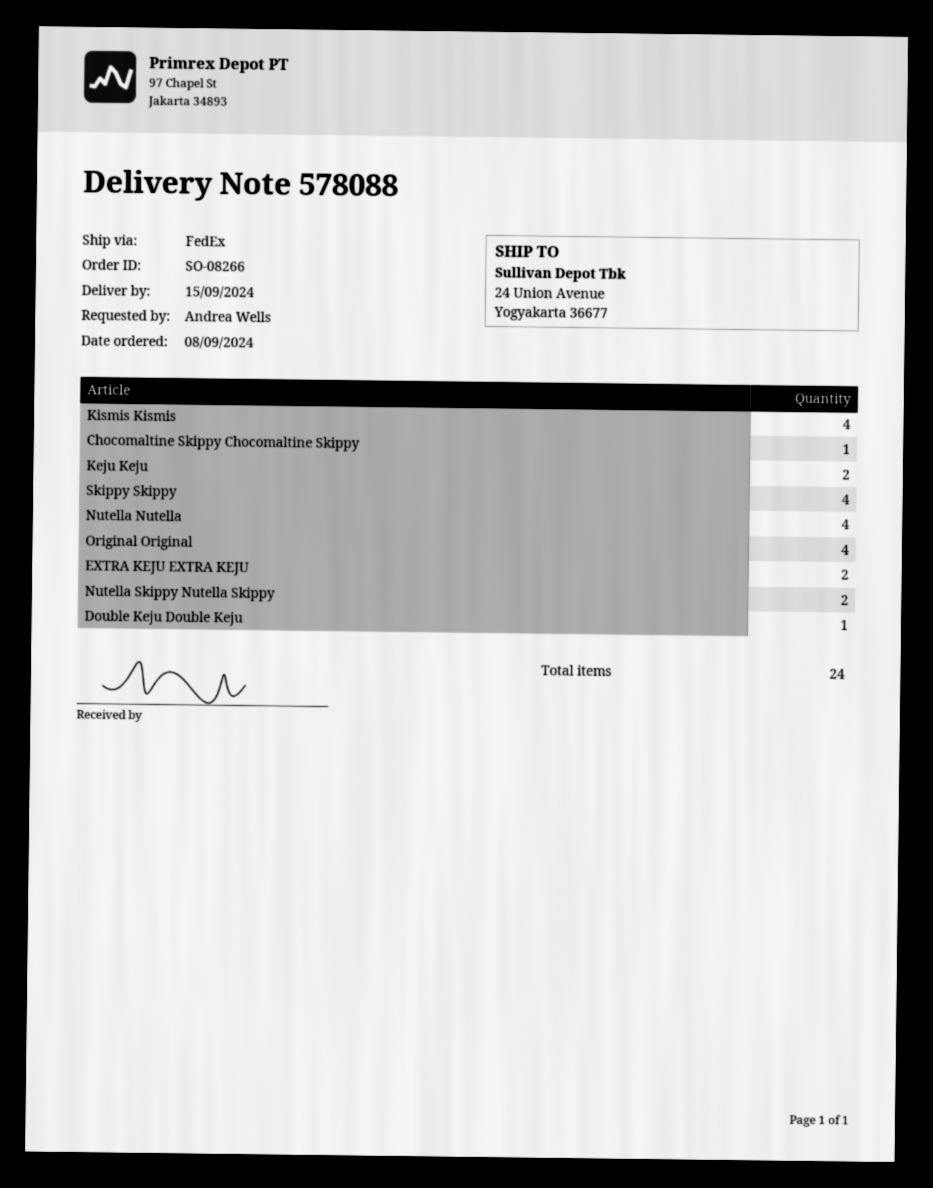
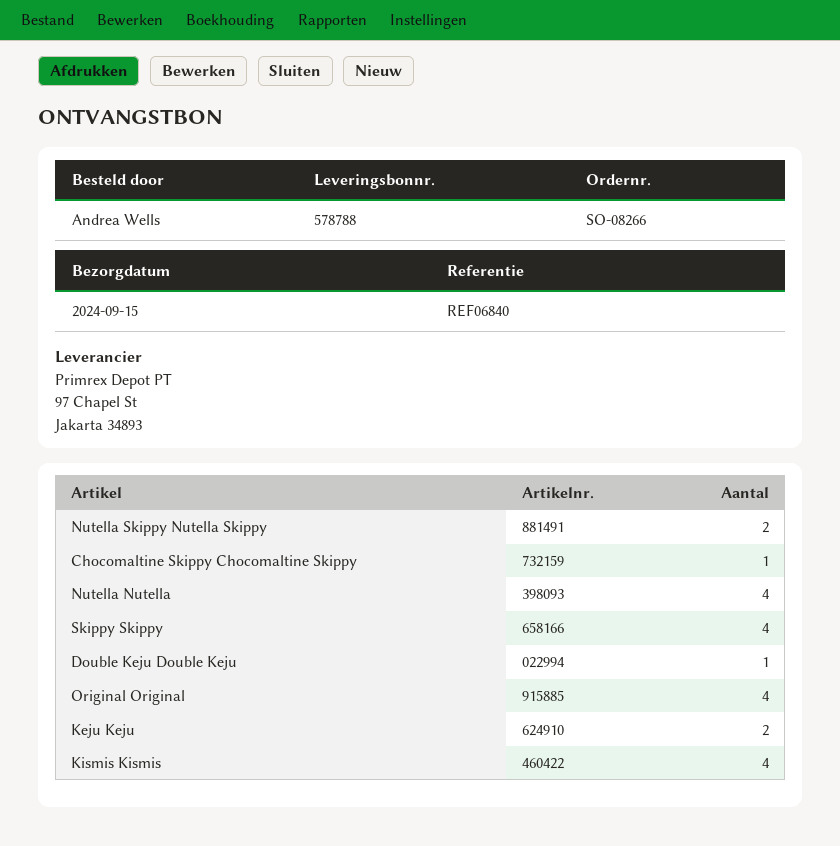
delivery note number: 578088 -> 578788
EXTRA KEJU EXTRA KEJU: 2 -> none

